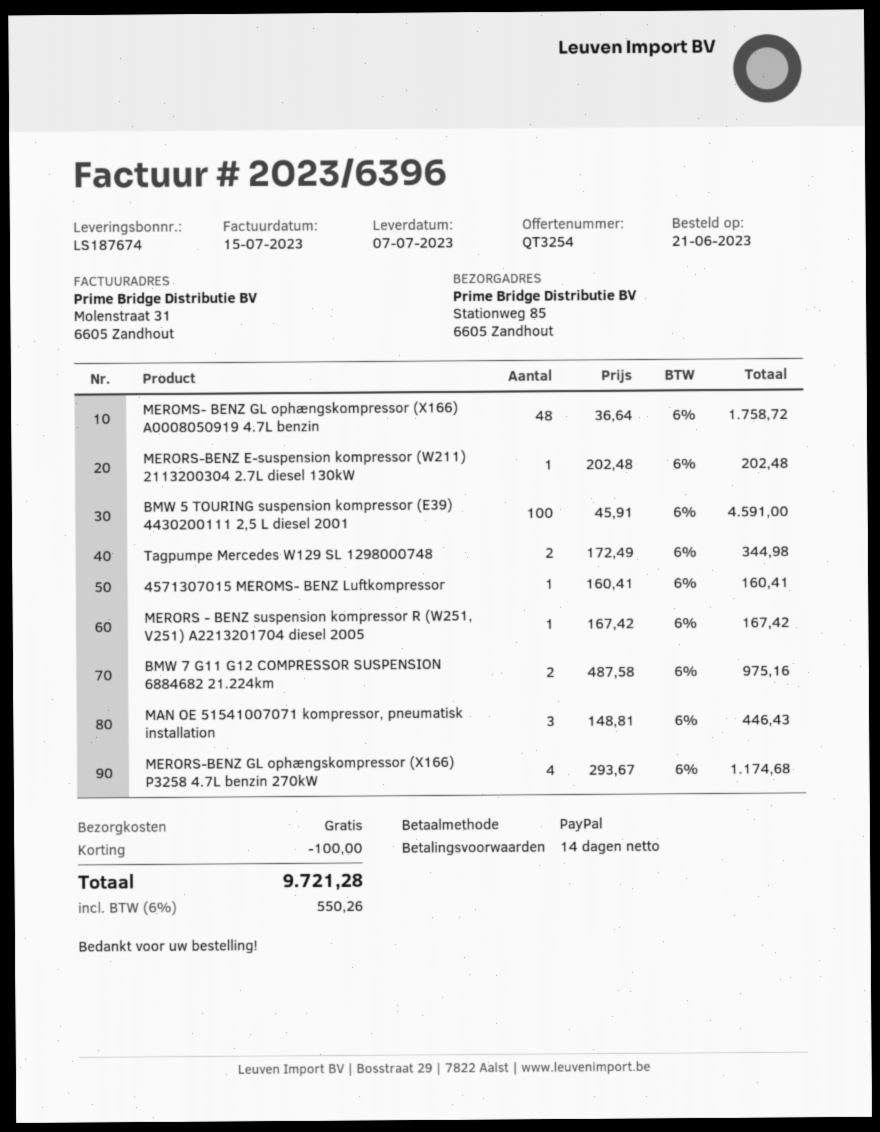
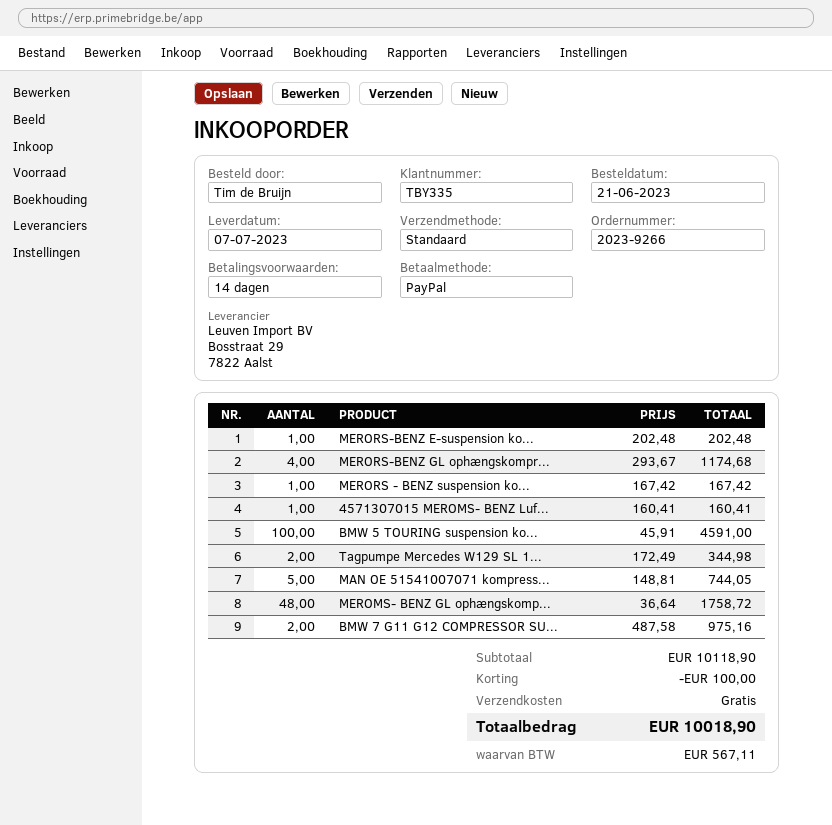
MAN OE 51541007071 kompressor, pneumatisk installation: 3 x 148.81 = 446.43 -> 5 x 148.81 = 744.05
tax: 550.26 -> 567.11
total: 9721.28 -> 10018.90

